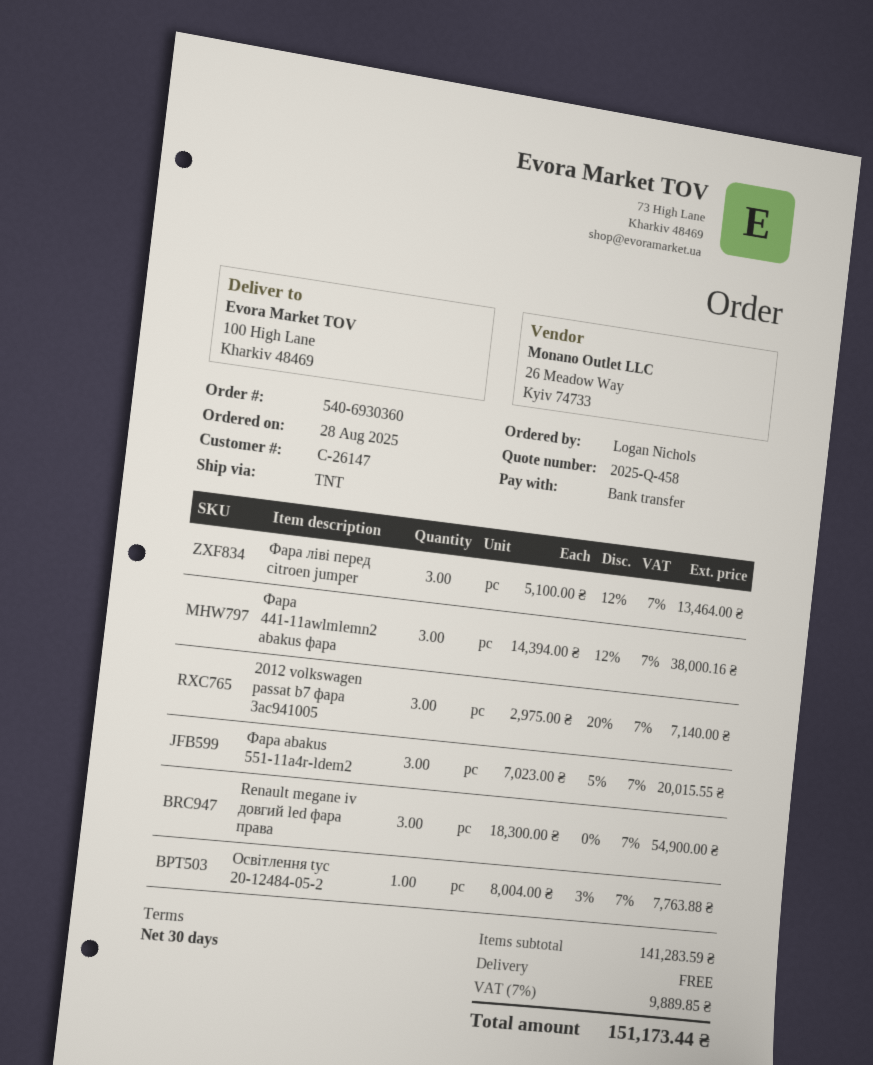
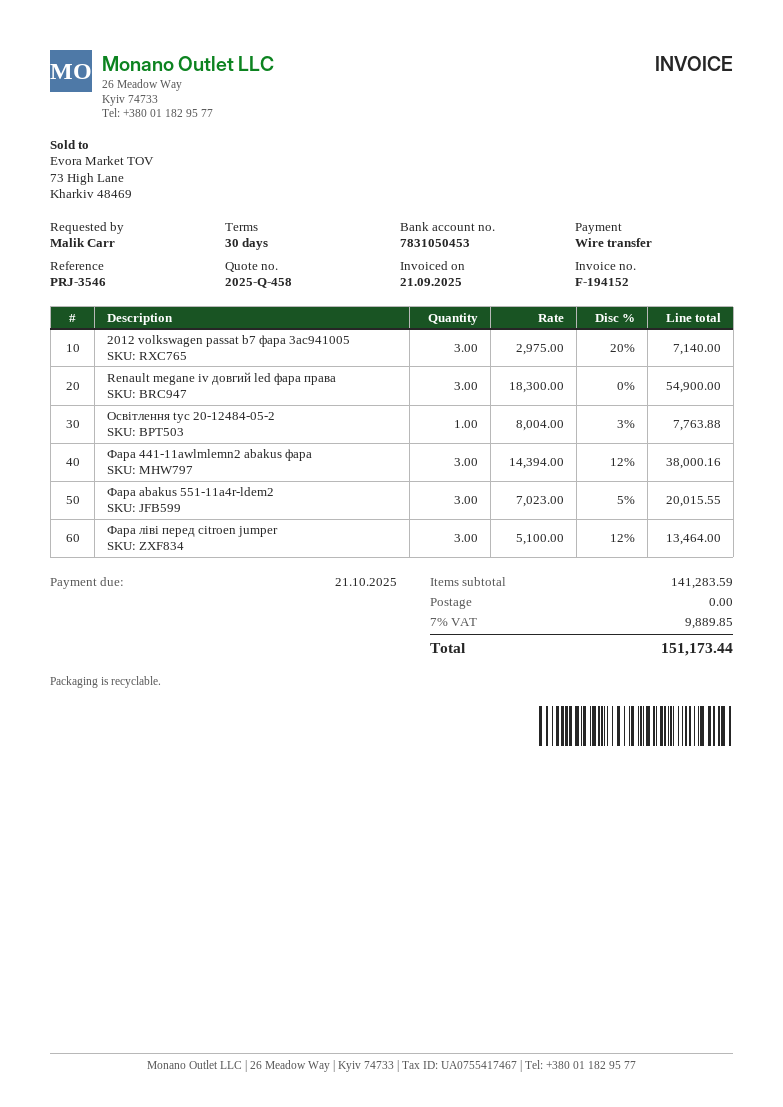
ordered by: Logan Nichols -> Malik Carr

